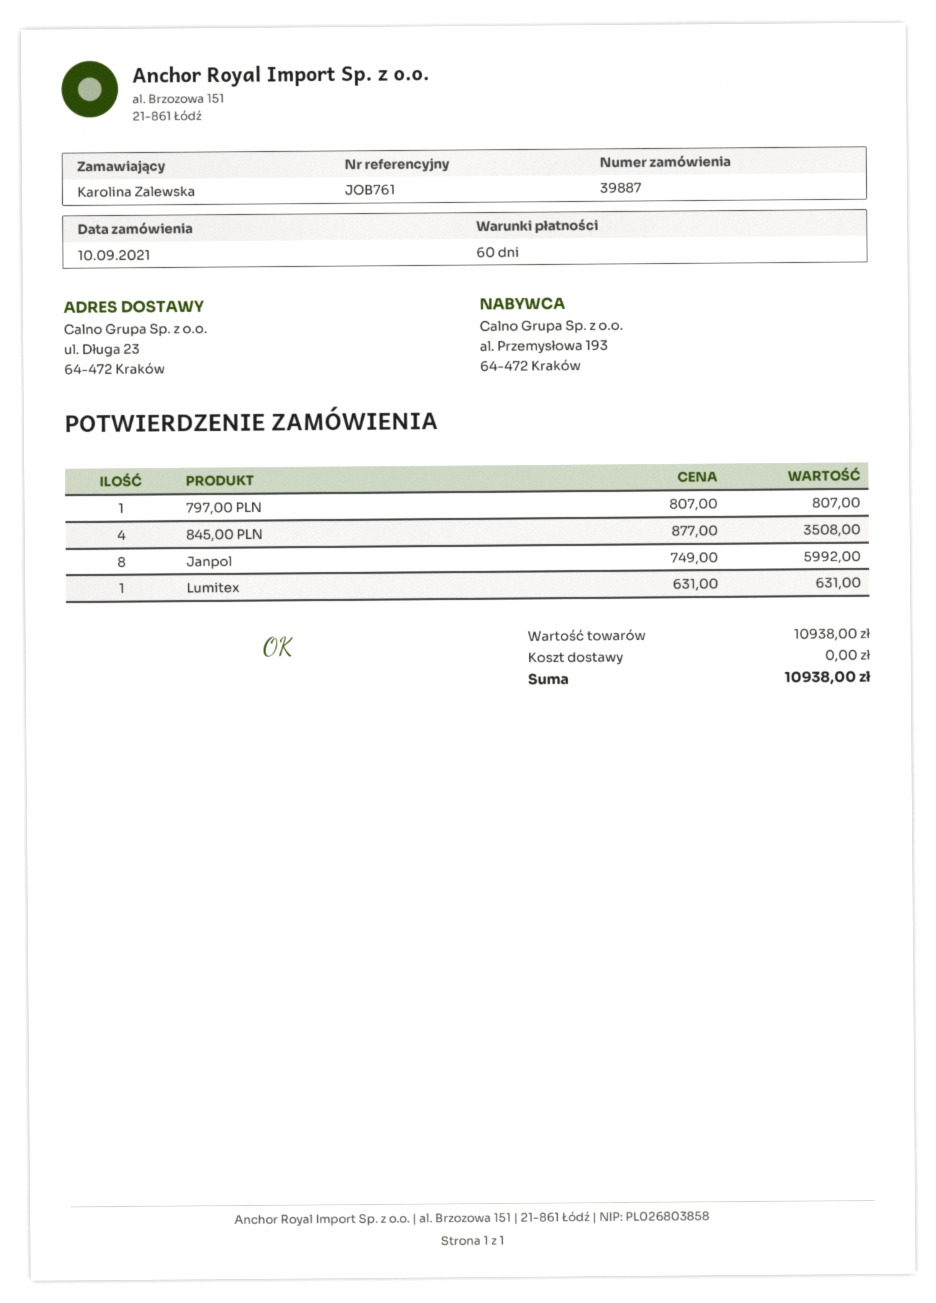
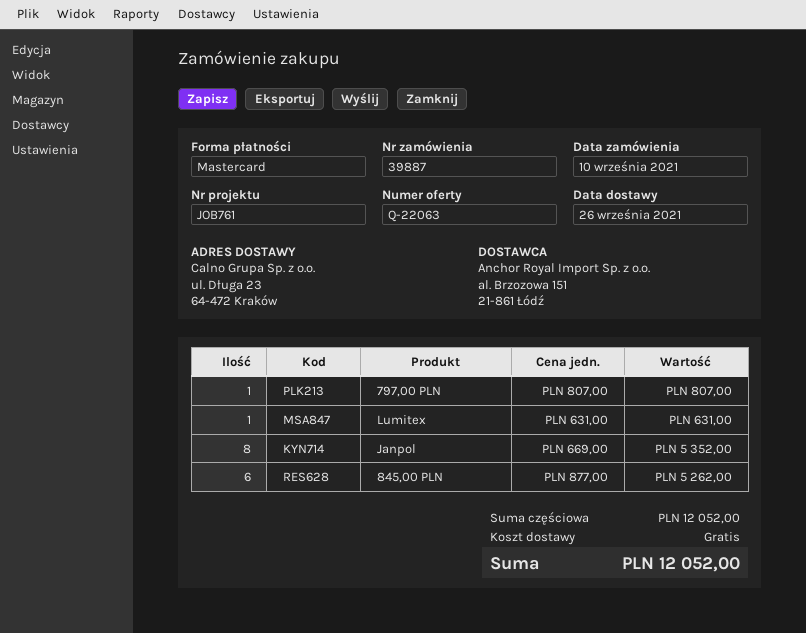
845,00 PLN: 4 x 877.00 = 3508.00 -> 6 x 877.00 = 5262.00
Janpol: 8 x 749.00 = 5992.00 -> 8 x 669.00 = 5352.00
subtotal: 10938.00 -> 12052.00
total: 10938.00 -> 12052.00

